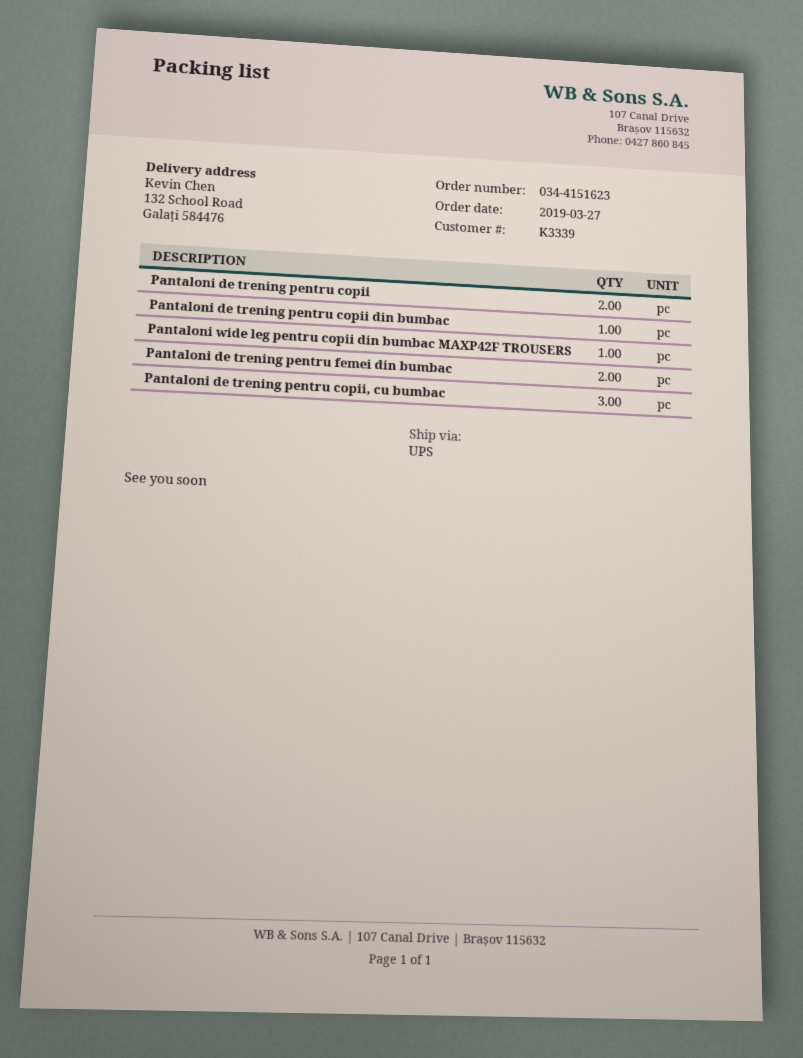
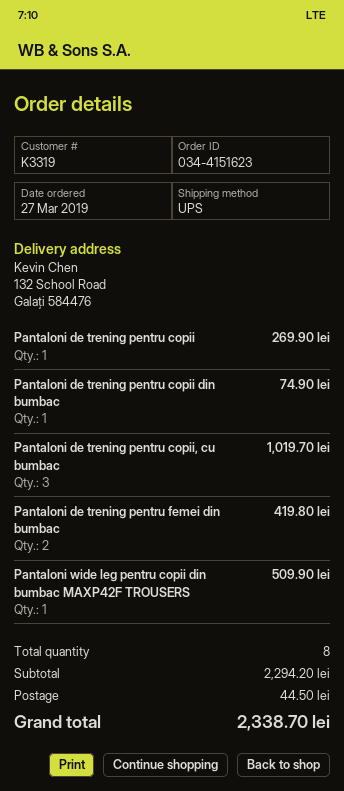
customer number: K3339 -> K3319
Pantaloni de trening pentru copii: 2 -> 1

